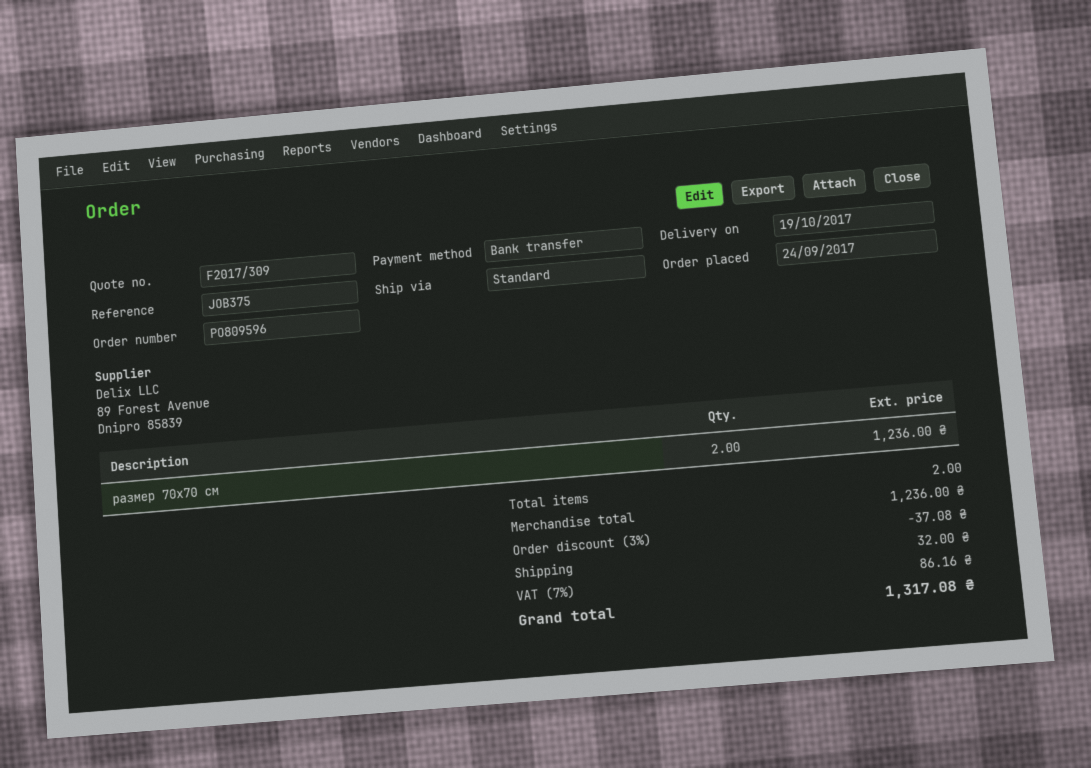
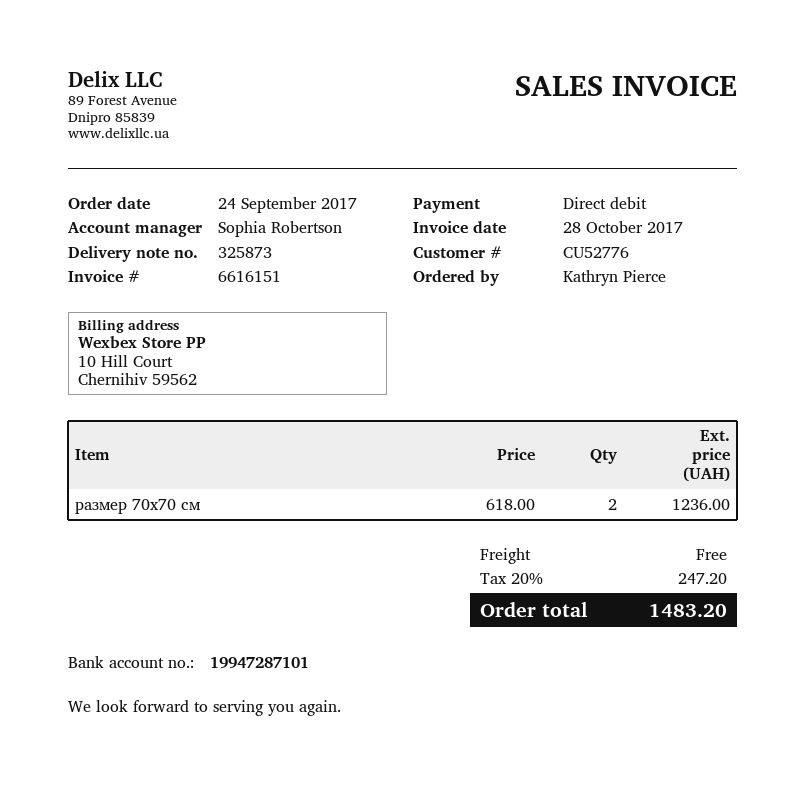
payment method: bank transfer -> direct debit
discount: 3% = 37.08 -> none
shipping: 32.00 -> 0.00
tax: 7% = 86.16 -> 20% = 247.20
total: 1317.08 -> 1483.20

